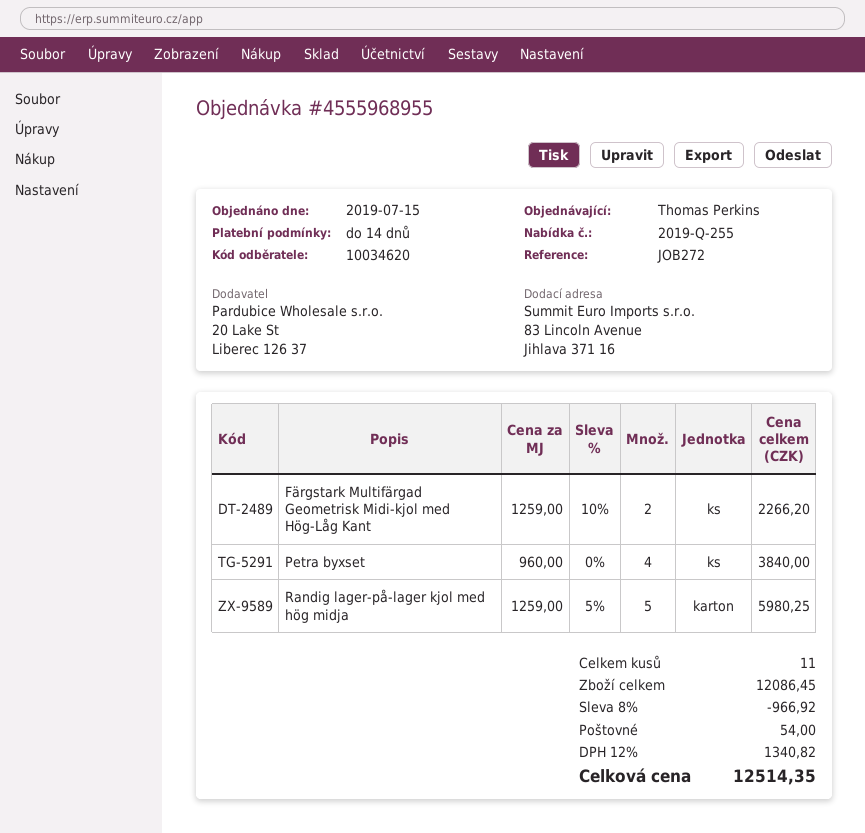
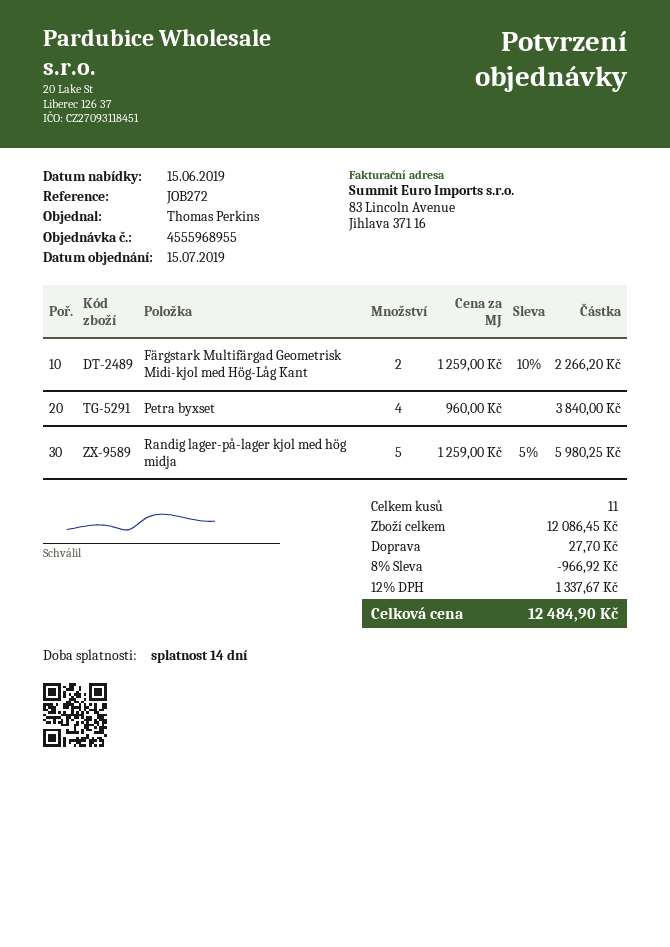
shipping: 54.00 -> 27.70
tax: 12% = 1340.82 -> 12% = 1337.67
total: 12514.35 -> 12484.90

